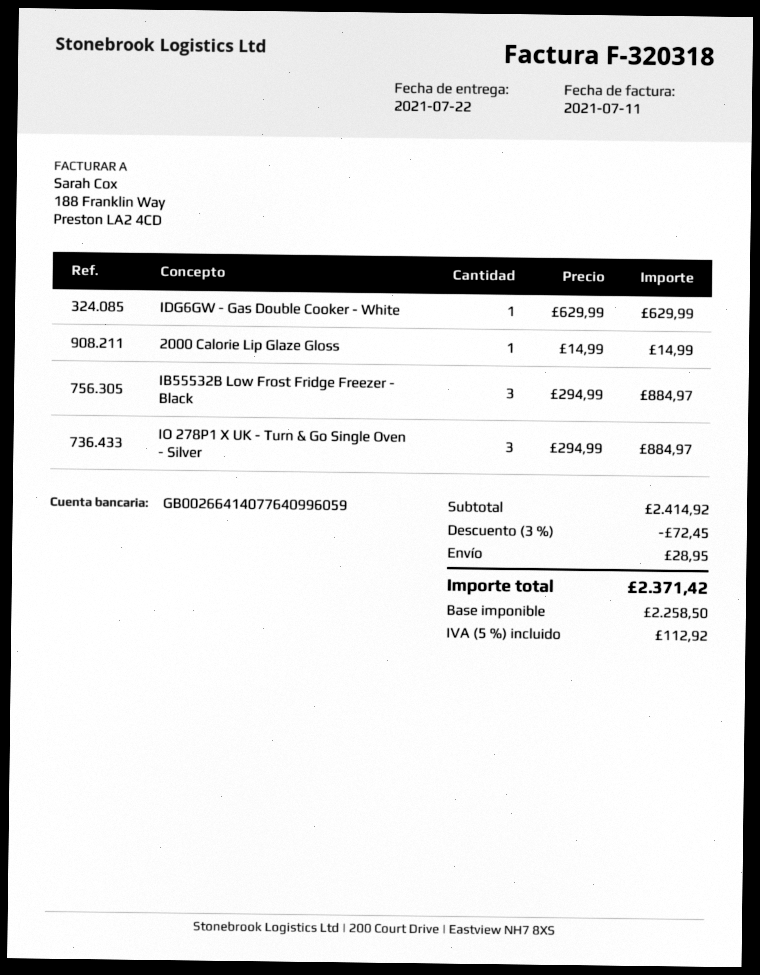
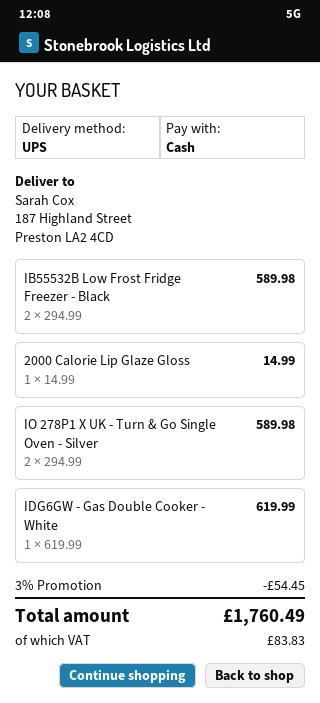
IDG6GW - Gas Double Cooker - White: 1 x 629.99 = 629.99 -> 1 x 619.99 = 619.99
IB55532B Low Frost Fridge Freezer - Black: 3 x 294.99 = 884.97 -> 2 x 294.99 = 589.98
IO 278P1 X UK - Turn & Go Single Oven - Silver: 3 x 294.99 = 884.97 -> 2 x 294.99 = 589.98
discount: 3% = 72.45 -> 3% = 54.45
shipping: 28.95 -> none
tax: 112.92 -> 83.83
total: 2371.42 -> 1760.49

